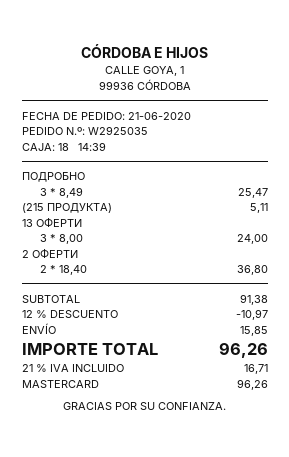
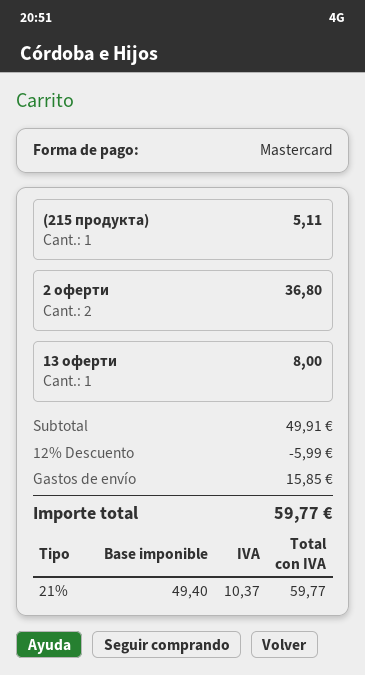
ПОДРОБНО: 3 for 25.47 -> none
13 ОФЕРТИ: 3 for 24.00 -> 1 for 8.00
subtotal: 91.38 -> 49.91
discount: 12% = 10.97 -> 12% = 5.99
tax: 21% = 16.71 -> 21% = 10.37
total: 96.26 -> 59.77

